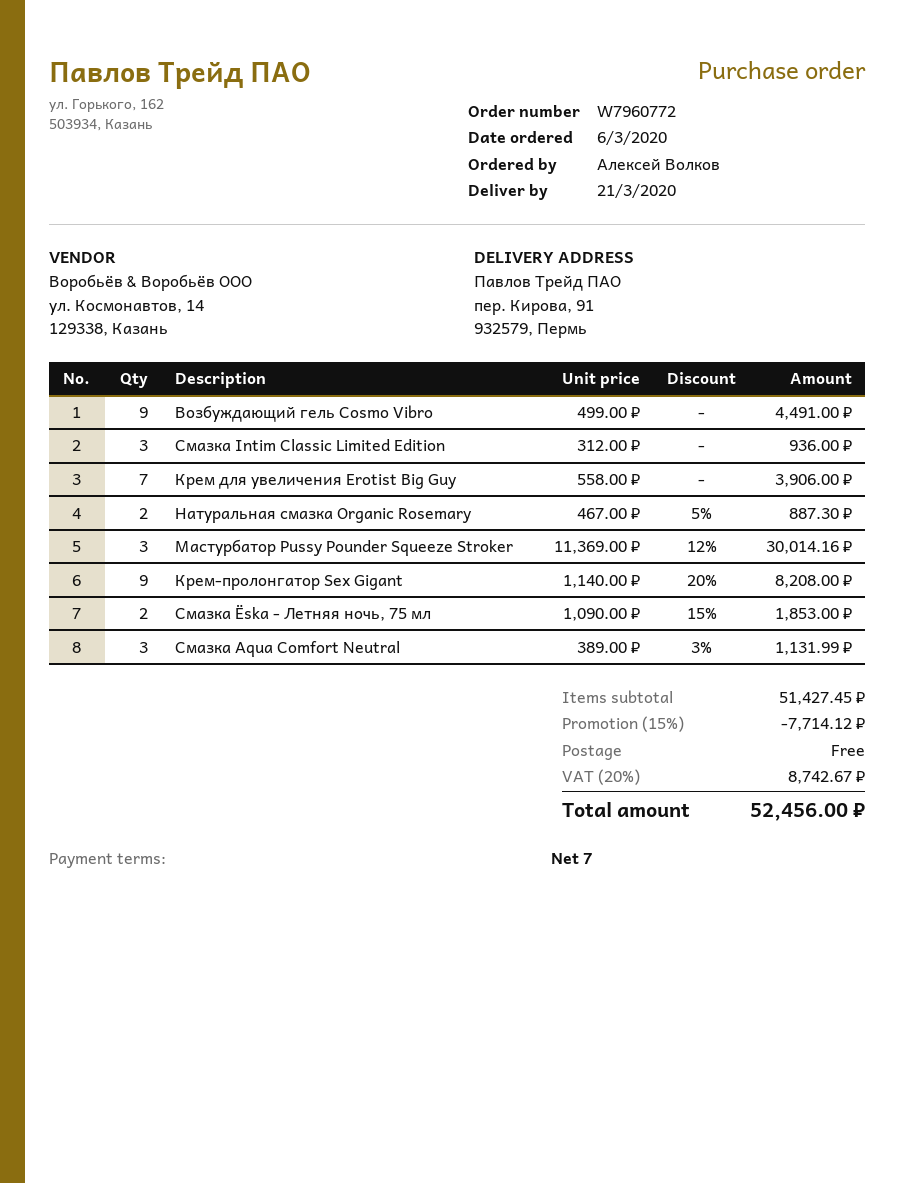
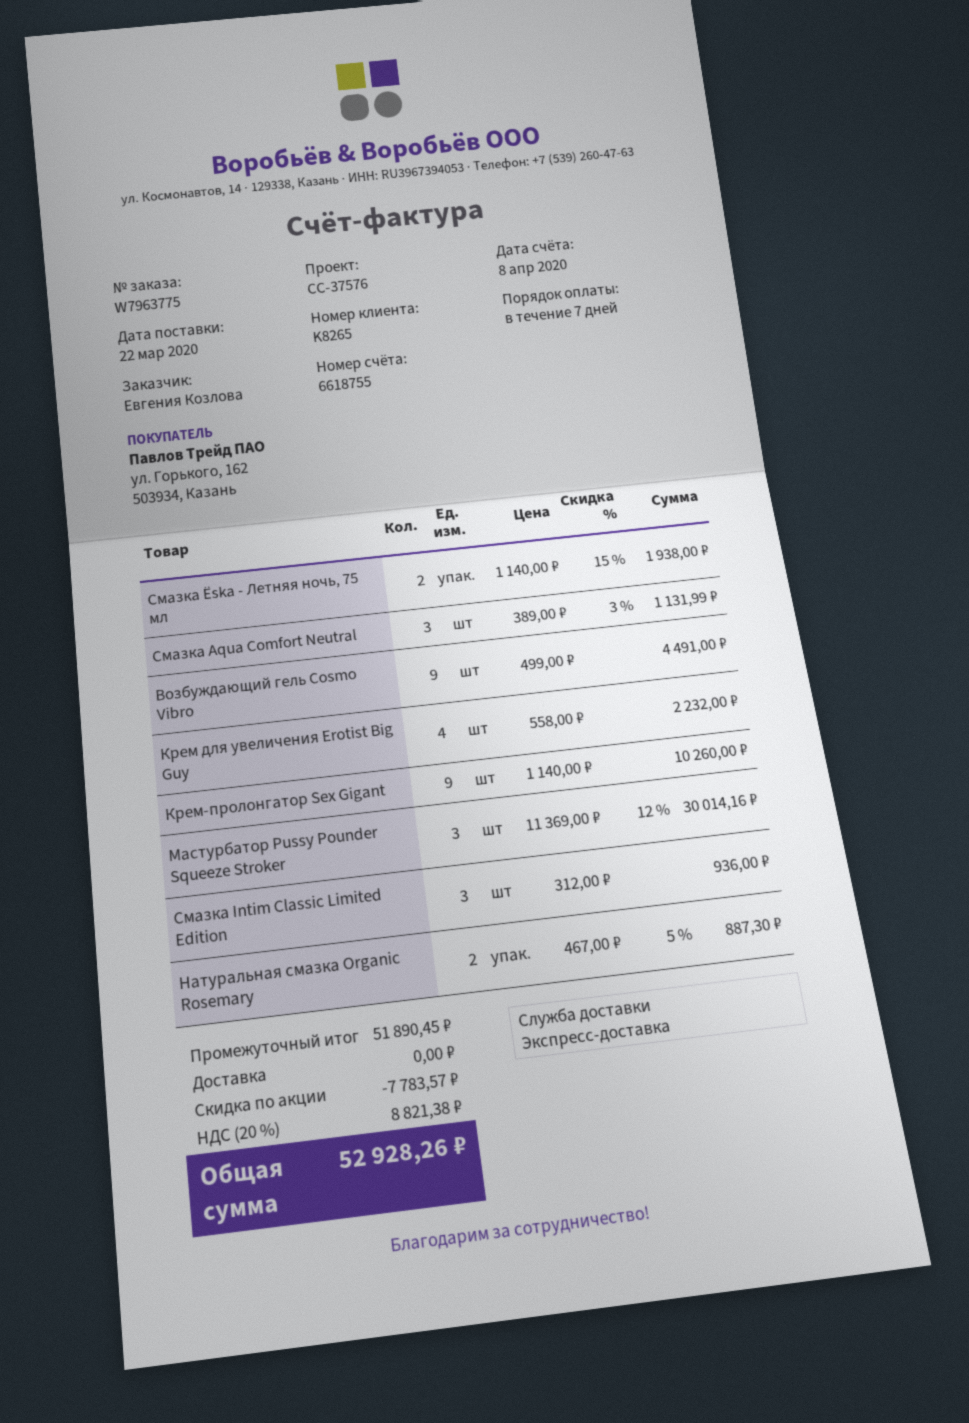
order number: W7960772 -> W7963775
delivery date: 2020-03-21 -> 2020-03-22
ordered by: Алексей Волков -> Евгения Козлова
Крем для увеличения Erotist Big Guy: 7 x 558.00 = 3906.00 -> 4 x 558.00 = 2232.00
Крем-пролонгатор Sex Gigant: 9 x 1140.00 - 20% = 8208.00 -> 9 x 1140.00 = 10260.00
Смазка Ёska - Летняя ночь, 75 мл: 2 x 1090.00 - 15% = 1853.00 -> 2 x 1140.00 - 15% = 1938.00
subtotal: 51427.45 -> 51890.45
discount: 7714.12 -> 7783.57
tax: 20% = 8742.67 -> 20% = 8821.38
total: 52456.00 -> 52928.26

